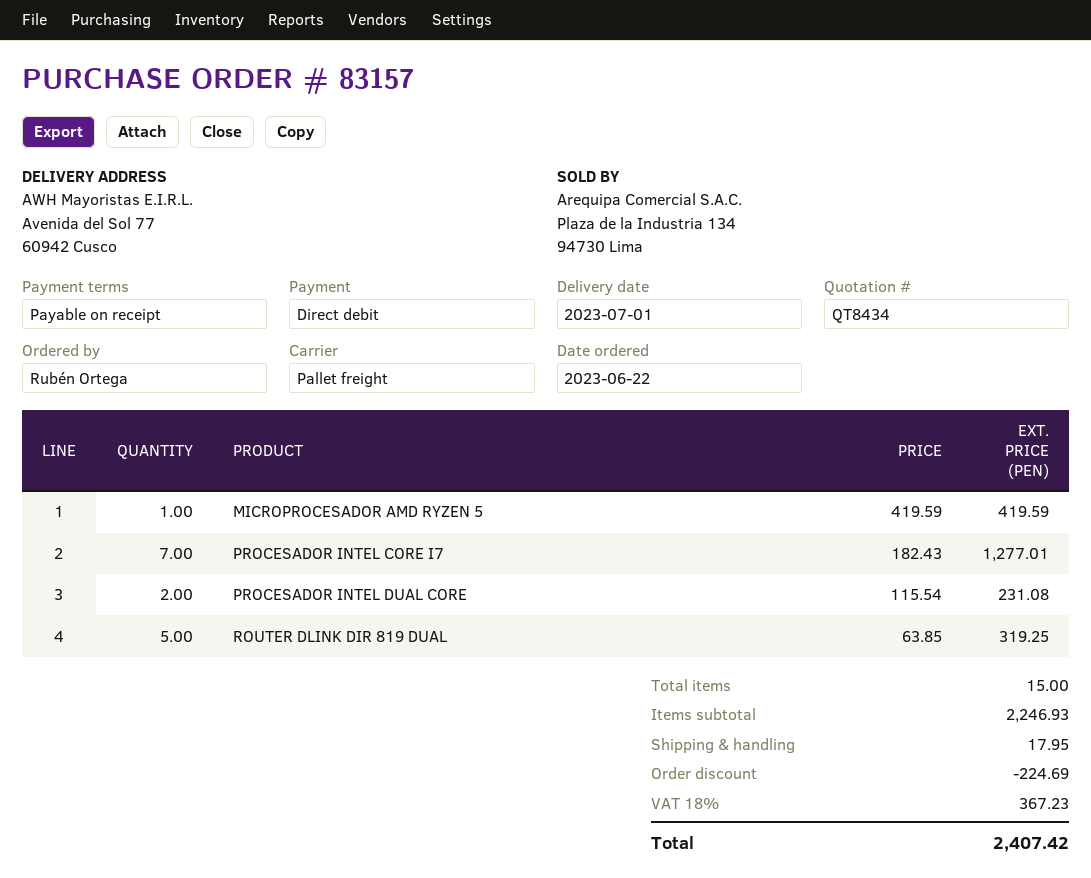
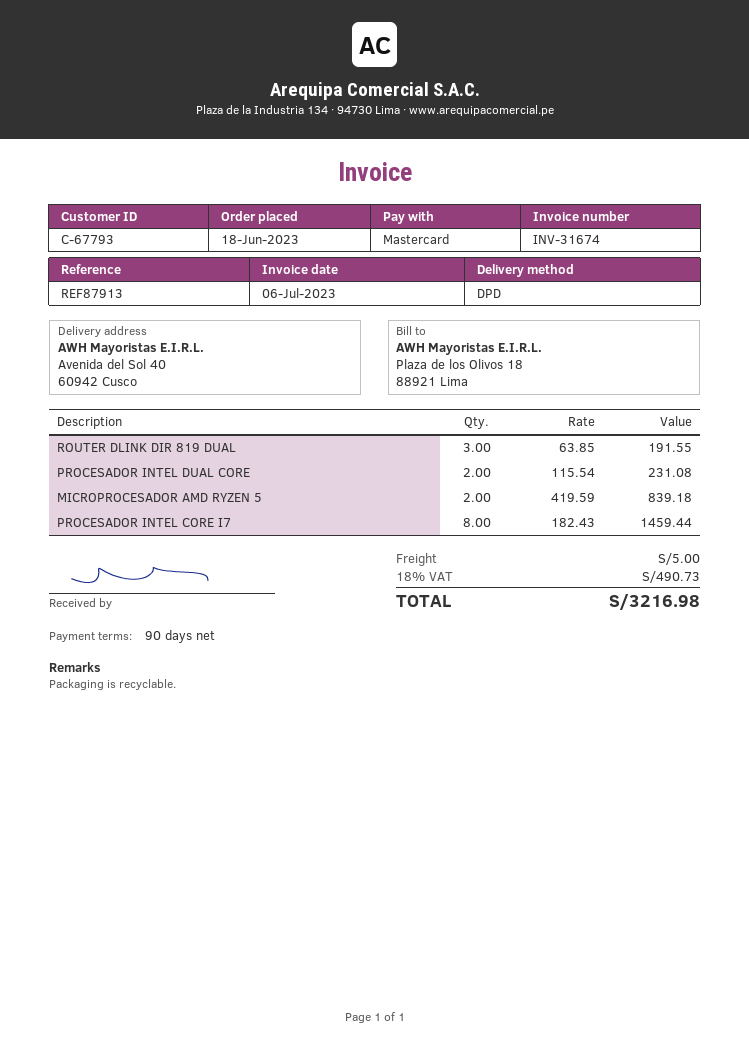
order date: 2023-06-22 -> 2023-06-18
payment terms: on receipt -> 90 days
payment method: direct debit -> Mastercard
shipping method: pallet freight -> DPD
ship to: Avenida del Sol 77, 60942 Cusco -> Avenida del Sol 40, 60942 Cusco
MICROPROCESADOR AMD RYZEN 5: 1 x 419.59 = 419.59 -> 2 x 419.59 = 839.18
PROCESADOR INTEL CORE I7: 7 x 182.43 = 1277.01 -> 8 x 182.43 = 1459.44
ROUTER DLINK DIR 819 DUAL: 5 x 63.85 = 319.25 -> 3 x 63.85 = 191.55
discount: 224.69 -> none
shipping: 17.95 -> 5.00
tax: 18% = 367.23 -> 18% = 490.73
total: 2407.42 -> 3216.98

